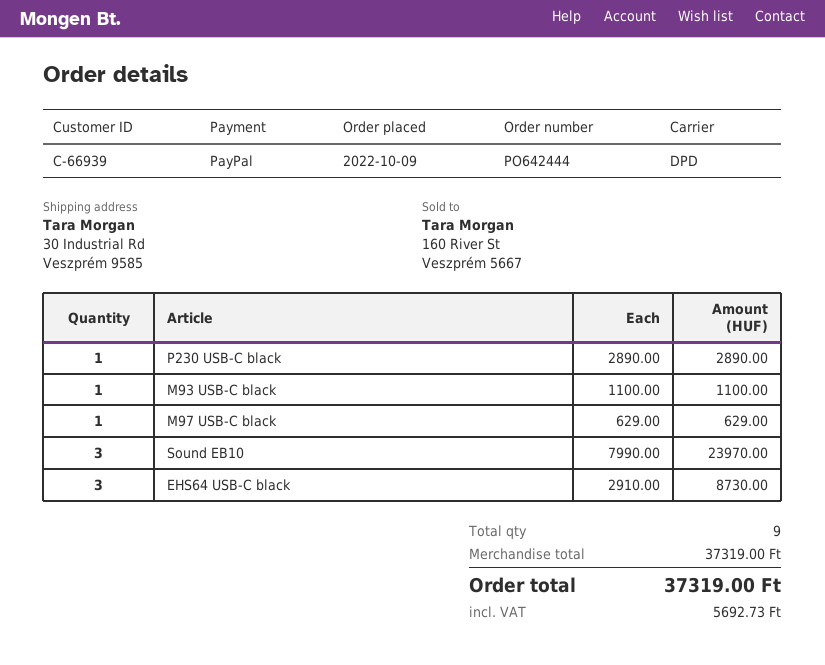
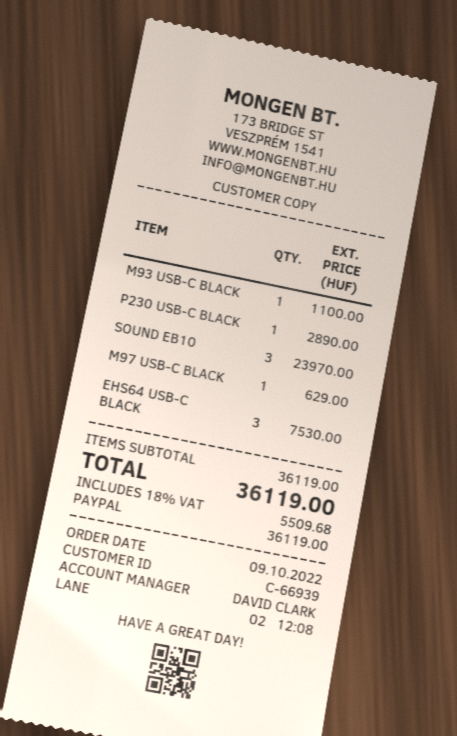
EHS64 USB-C black: 3 for 8730.00 -> 3 for 7530.00
subtotal: 37319.00 -> 36119.00
tax: 5692.73 -> 5509.68
total: 37319.00 -> 36119.00

